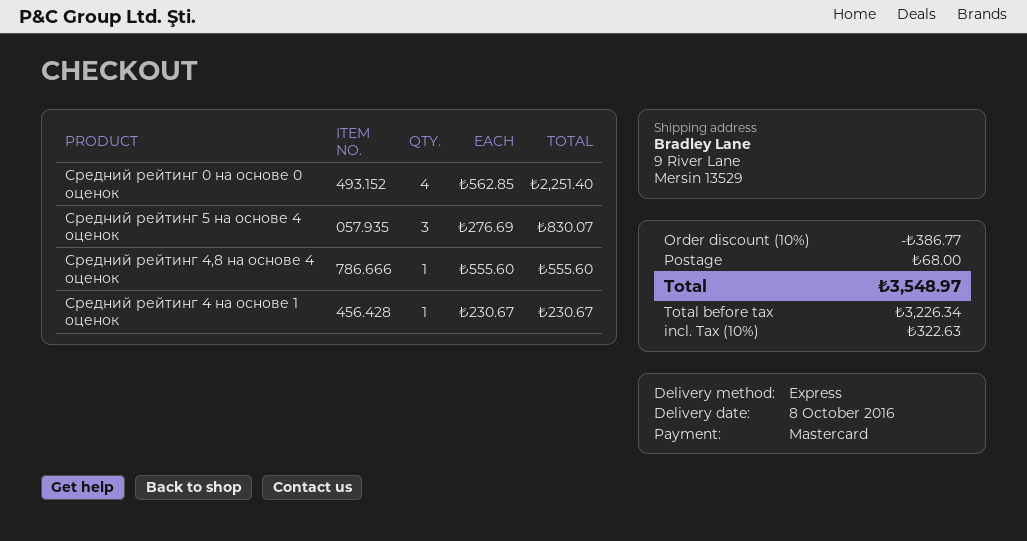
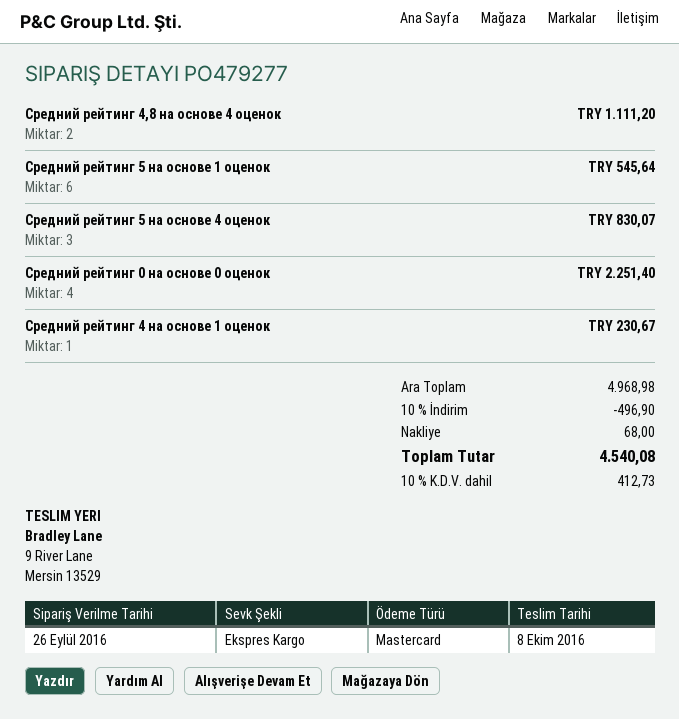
Средний рейтинг 4,8 на основе 4 оценок: 1 for 555.60 -> 2 for 1111.20
Средний рейтинг 5 на основе 1 оценок: none -> 6 for 545.64
discount: 10% = 386.77 -> 10% = 496.90
tax: 10% = 322.63 -> 10% = 412.73
total: 3548.97 -> 4540.08

